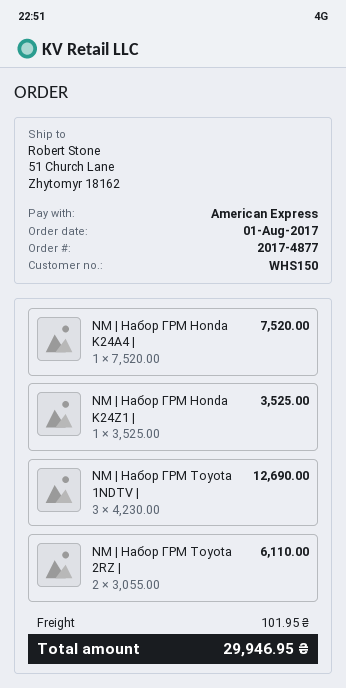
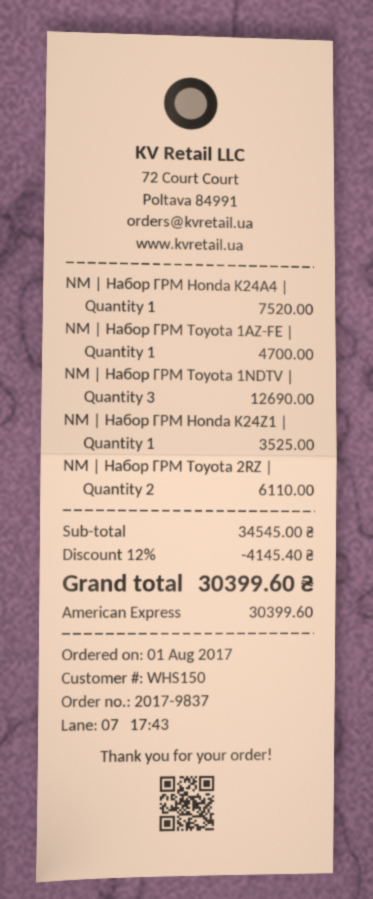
order number: 2017-4877 -> 2017-9837
NM | Набор ГРМ Toyota 1AZ-FE |: none -> 1 for 4700.00
discount: none -> 12% = 4145.40
shipping: 101.95 -> none
total: 29946.95 -> 30399.60

